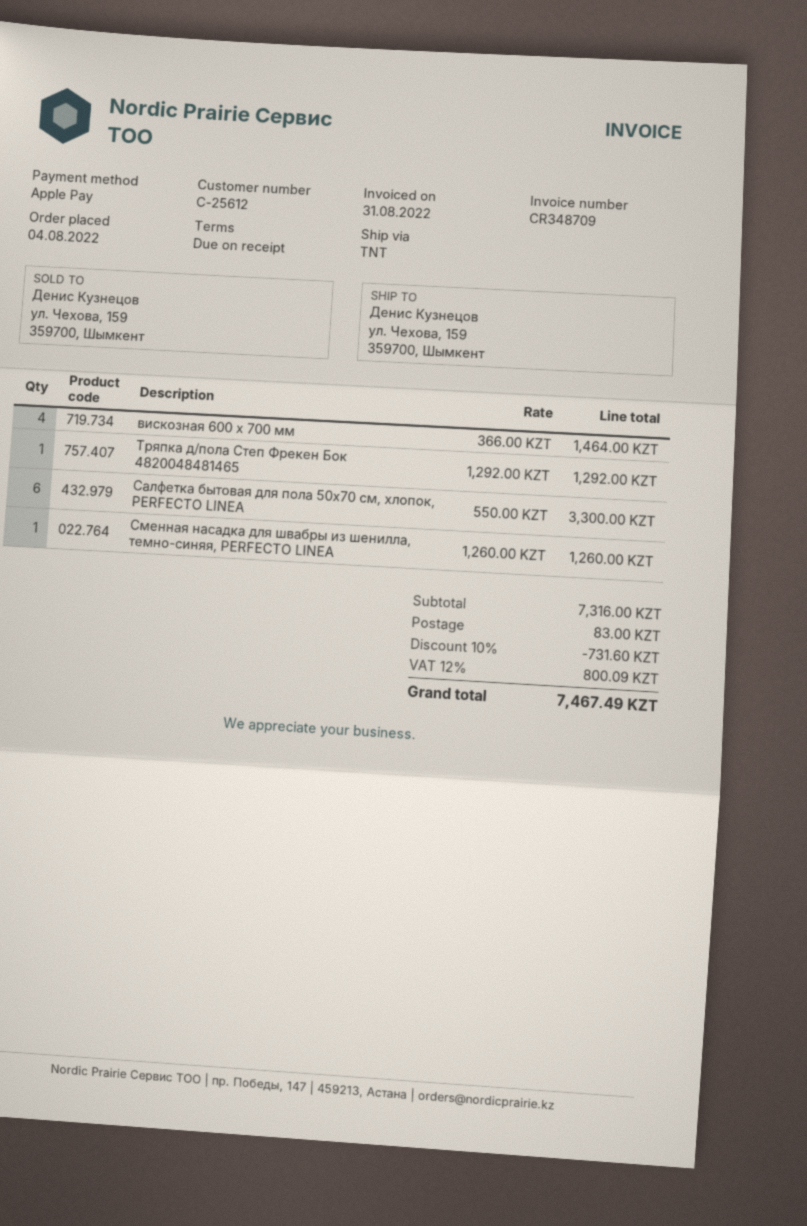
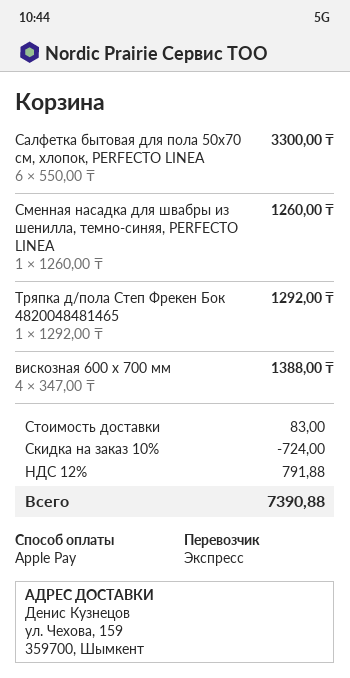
shipping method: TNT -> express
вискозная 600 x 700 мм: 4 x 366.00 = 1464.00 -> 4 x 347.00 = 1388.00
discount: 10% = 731.60 -> 10% = 724.00
tax: 12% = 800.09 -> 12% = 791.88
total: 7467.49 -> 7390.88

